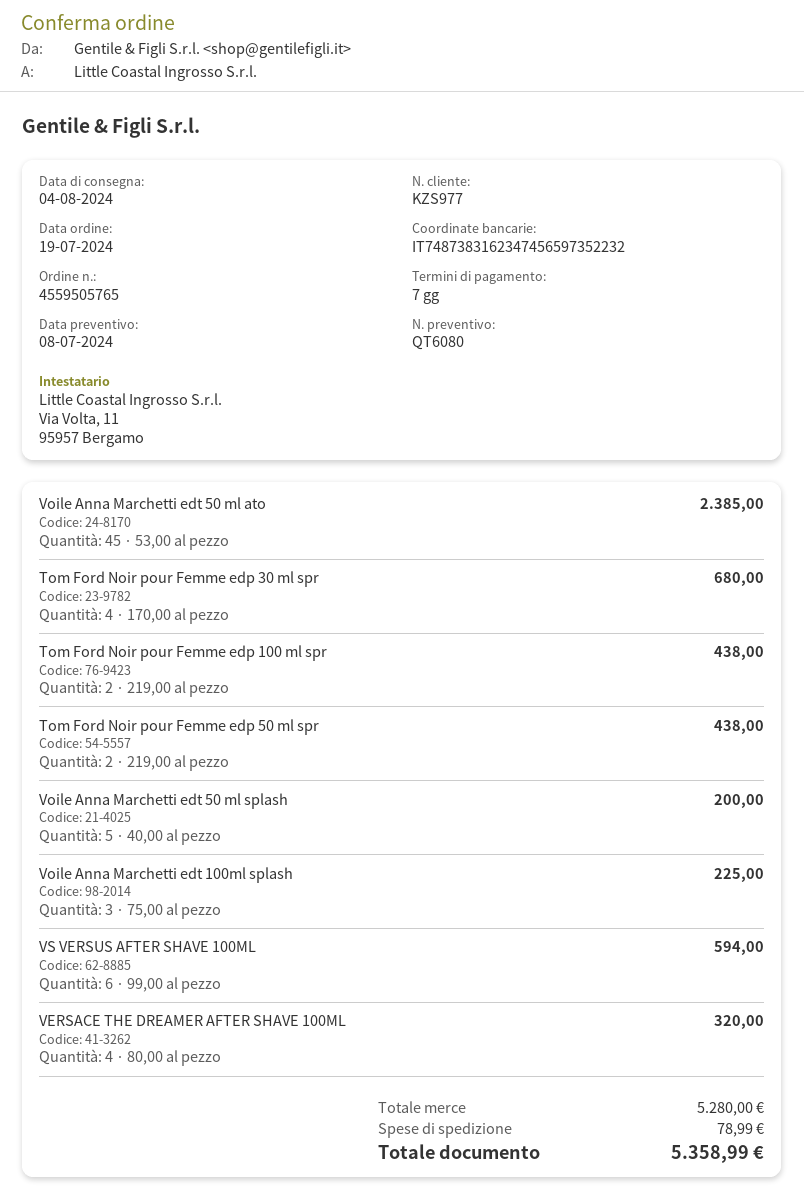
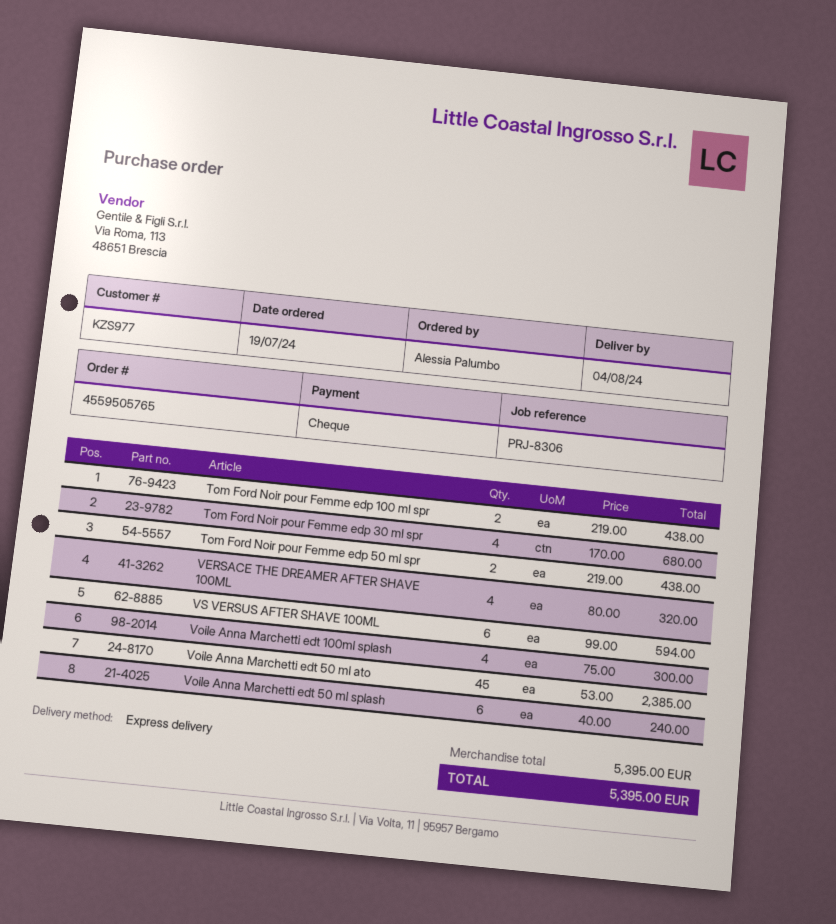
Voile Anna Marchetti edt 50 ml splash: 5 x 40.00 = 200.00 -> 6 x 40.00 = 240.00
Voile Anna Marchetti edt 100ml splash: 3 x 75.00 = 225.00 -> 4 x 75.00 = 300.00
subtotal: 5280.00 -> 5395.00
shipping: 78.99 -> none
total: 5358.99 -> 5395.00

